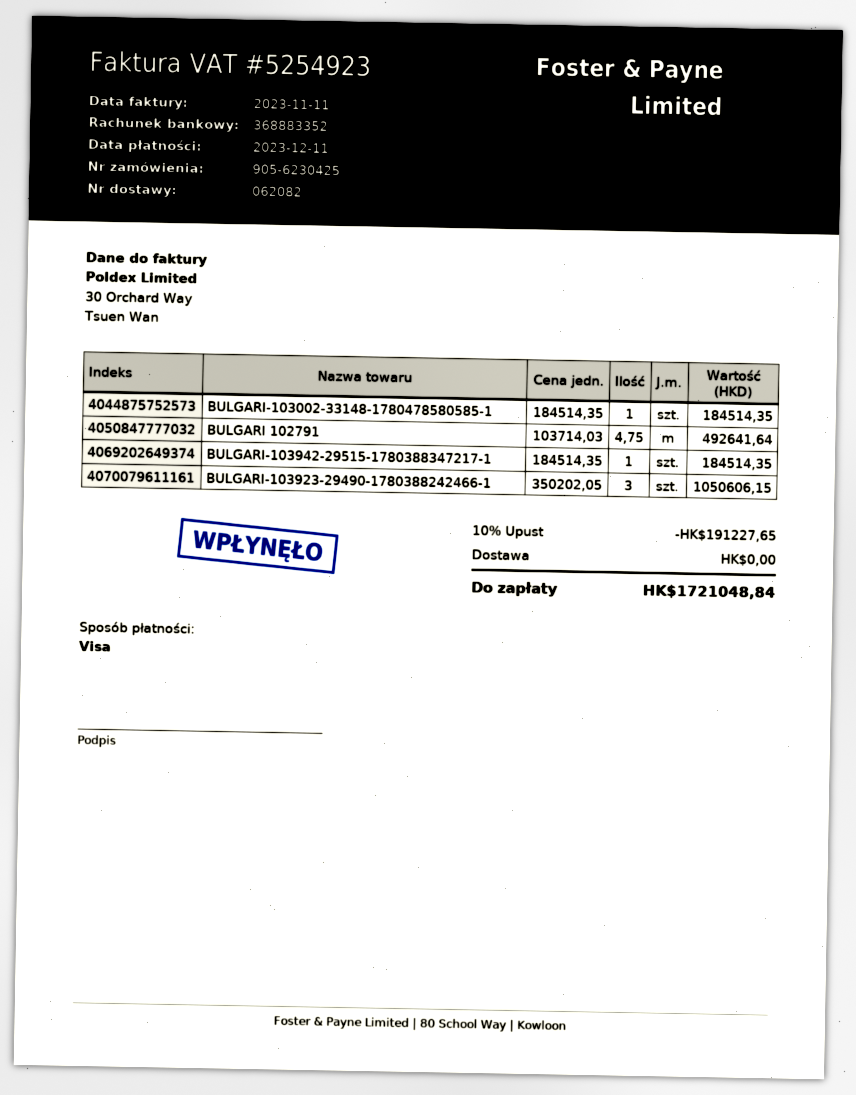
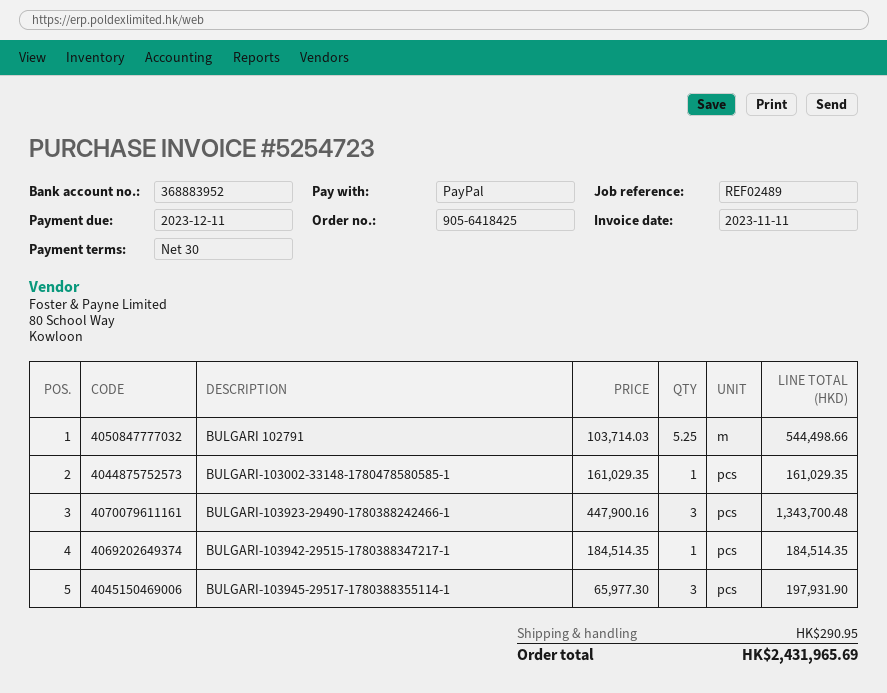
order number: 905-6230425 -> 905-6418425
invoice number: 5254923 -> 5254723
payment method: Visa -> PayPal
bank account: 368883352 -> 368883952
BULGARI-103002-33148-1780478580585-1: 1 x 184514.35 = 184514.35 -> 1 x 161029.35 = 161029.35
BULGARI 102791: 4.75 x 103714.03 = 492641.64 -> 5.25 x 103714.03 = 544498.66
BULGARI-103923-29490-1780388242466-1: 3 x 350202.05 = 1050606.15 -> 3 x 447900.16 = 1343700.48
BULGARI-103945-29517-1780388355114-1: none -> 3 x 65977.30 = 197931.90
discount: 10% = 191227.65 -> none
shipping: 0.00 -> 290.95
total: 1721048.84 -> 2431965.69

